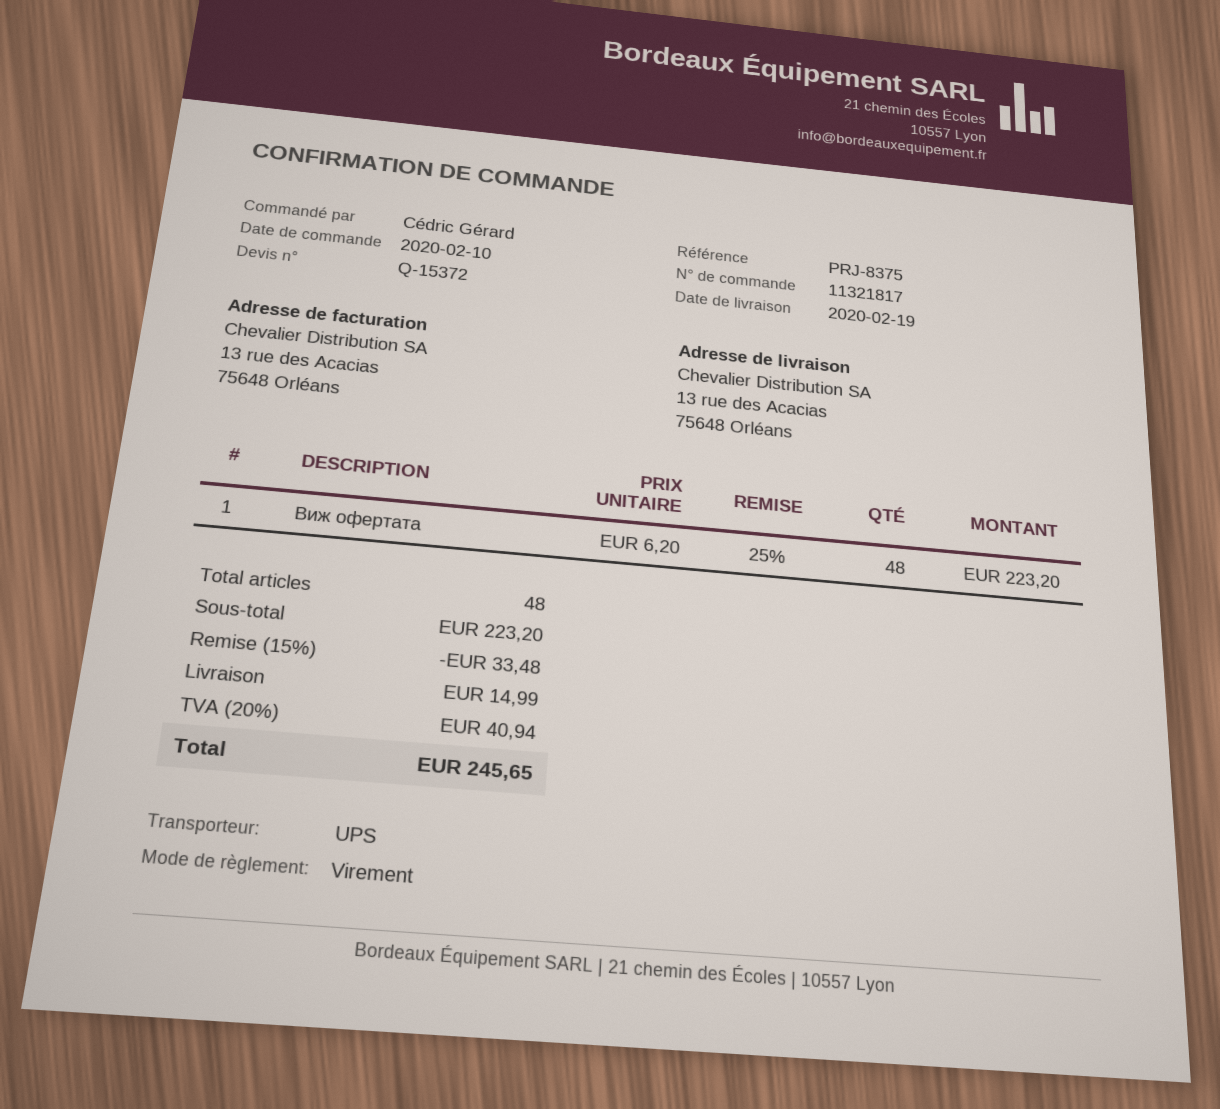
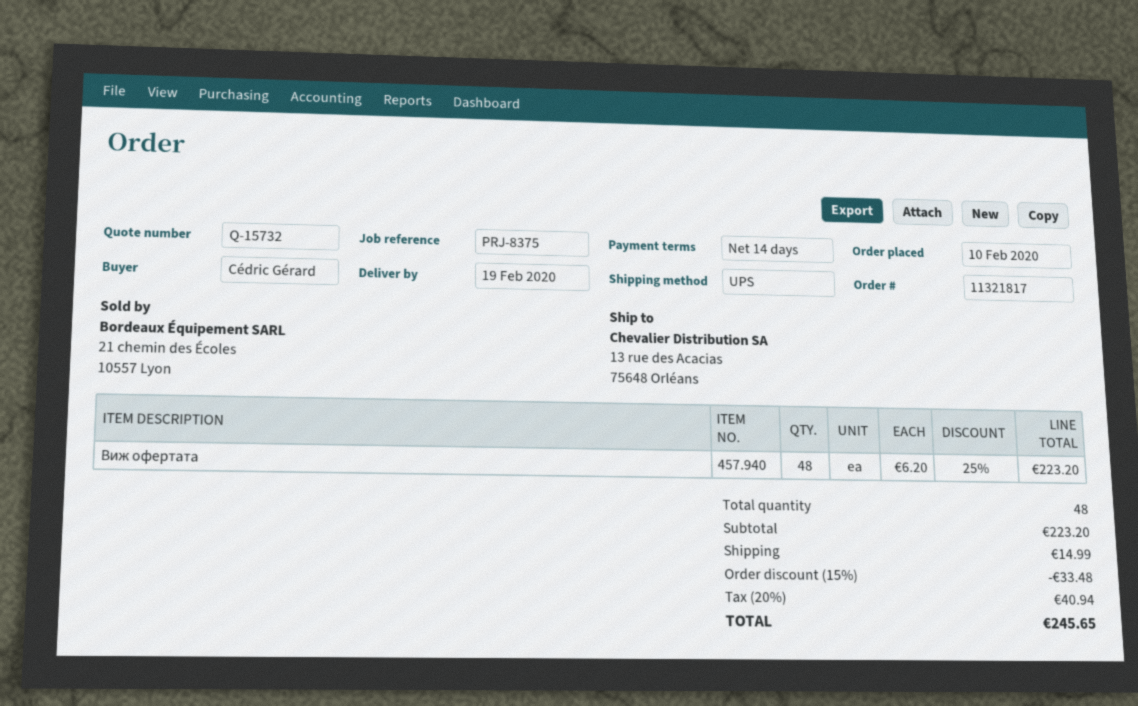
quote number: Q-15372 -> Q-15732

